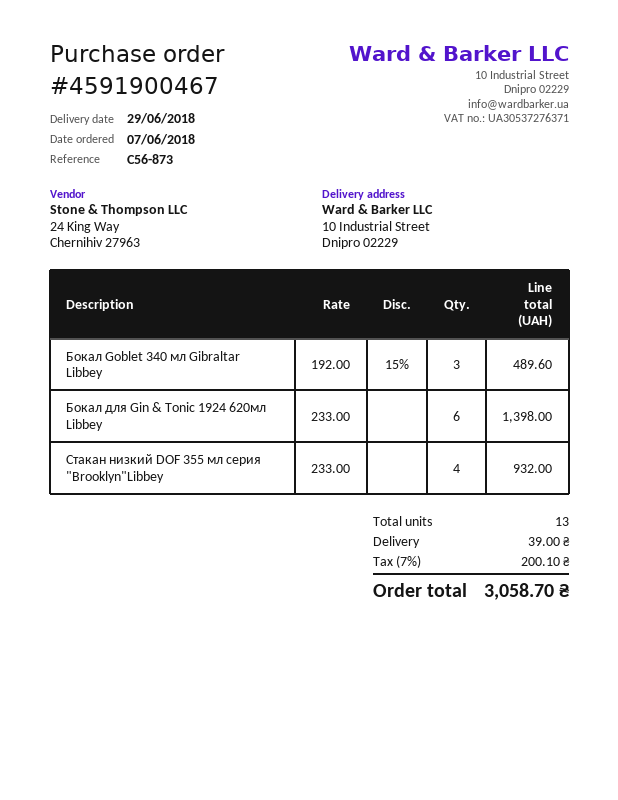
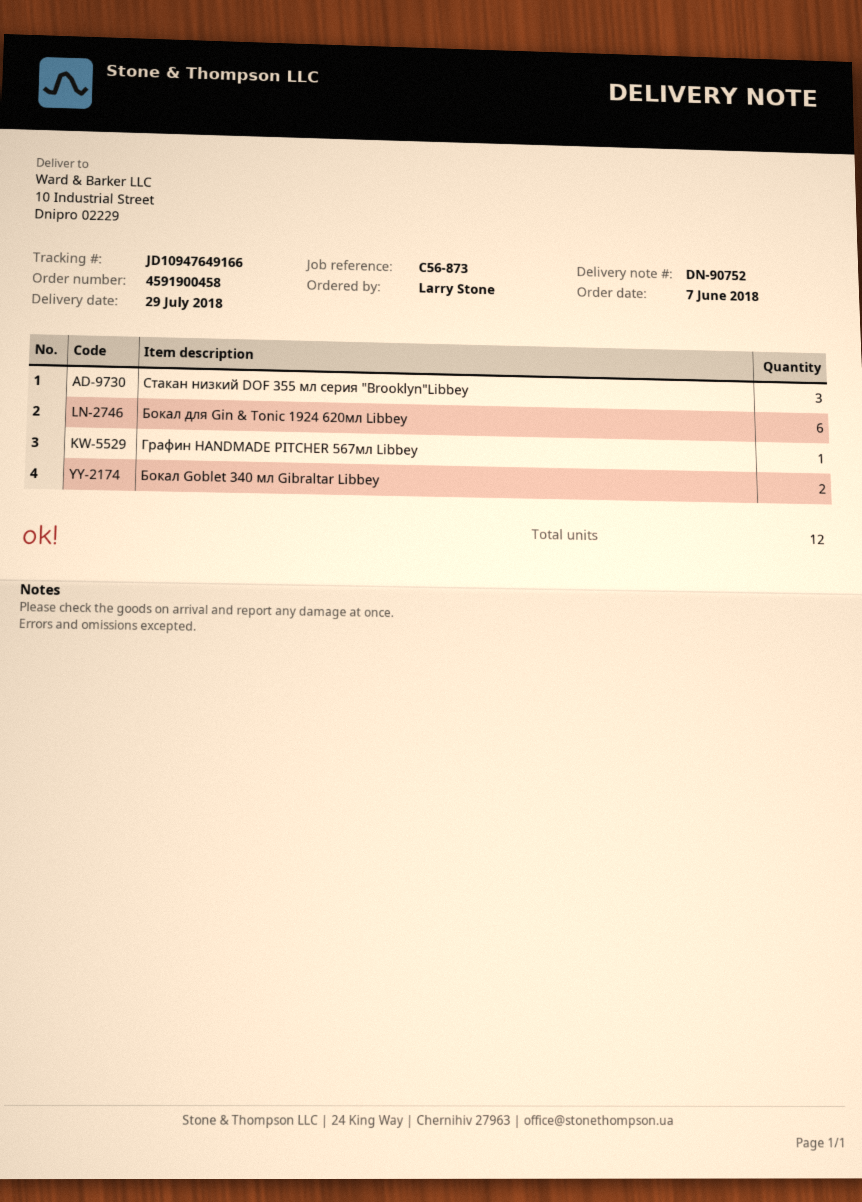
order number: 4591900467 -> 4591900458
delivery date: 2018-06-29 -> 2018-07-29
Бокал Goblet 340 мл Gibraltar Libbey: 3 -> 2
Стакан низкий DOF 355 мл серия "Brooklyn"Libbey: 4 -> 3
Графин HANDMADE PITCHER 567мл Libbey: none -> 1
total quantity: 13 -> 12

